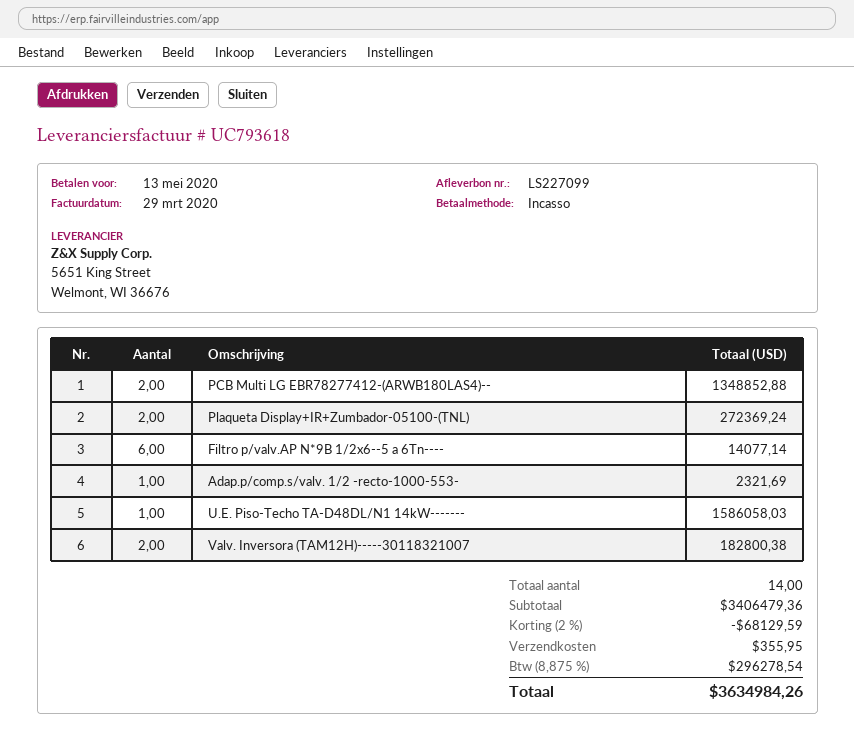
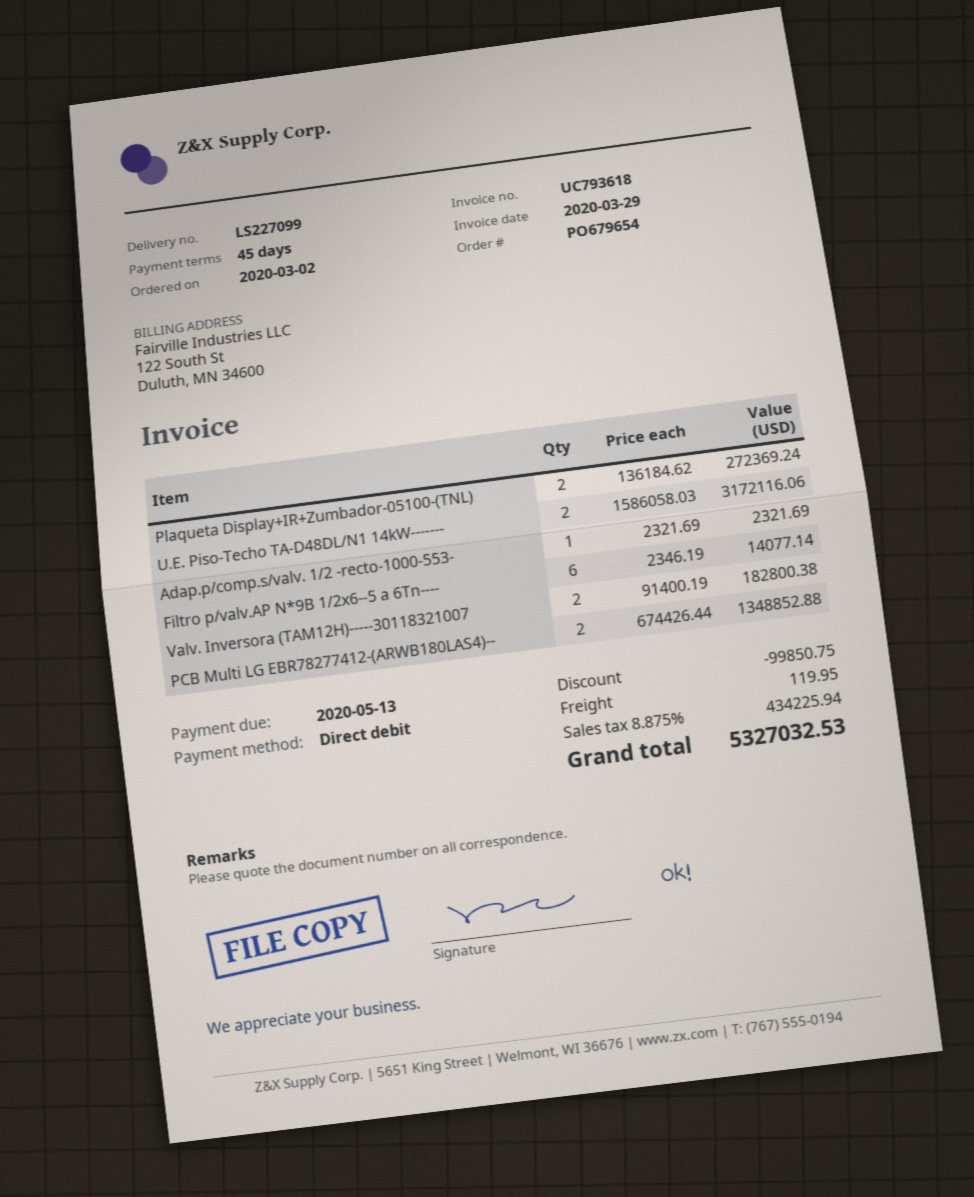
U.E. Piso-Techo TA-D48DL/N1 14kW-------: 1 for 1586058.03 -> 2 for 3172116.06
discount: 68129.59 -> 99850.75
shipping: 355.95 -> 119.95
tax: 8.875% = 296278.54 -> 8.875% = 434225.94
total: 3634984.26 -> 5327032.53

